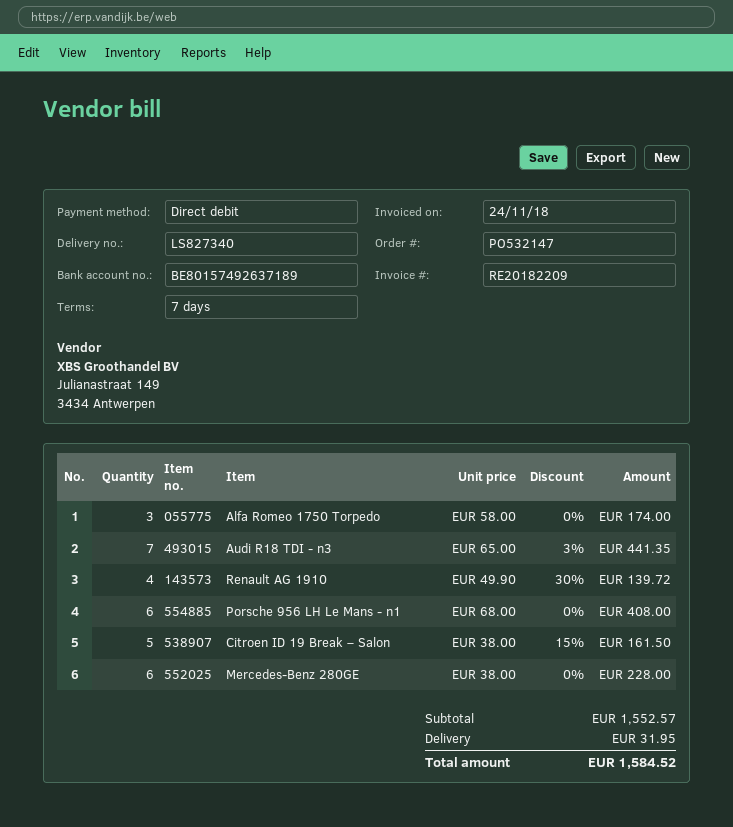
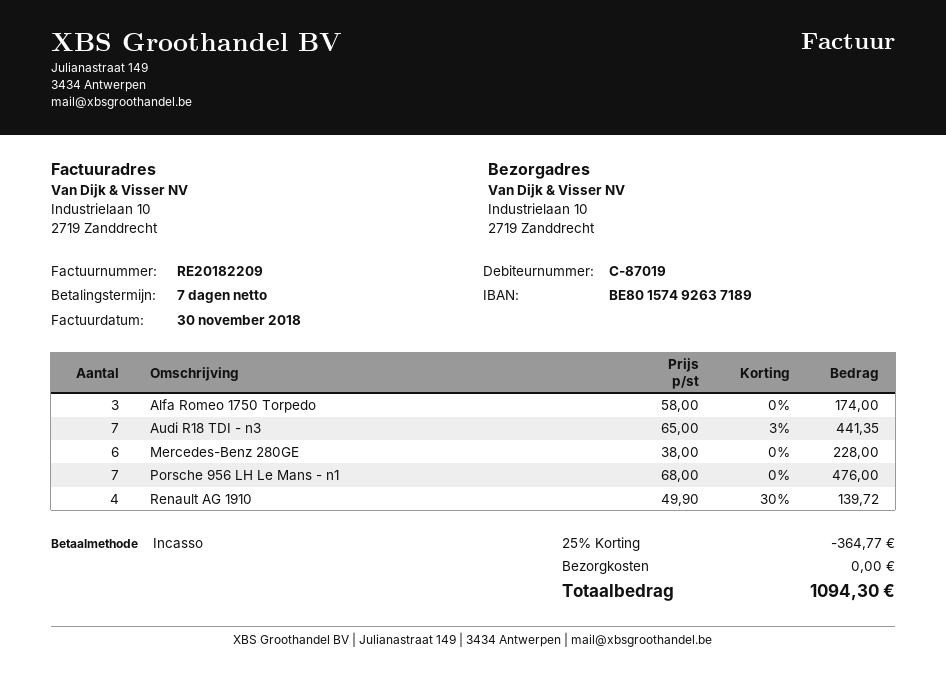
invoice date: 2018-11-24 -> 2018-11-30
Porsche 956 LH Le Mans - n1: 6 x 68.00 = 408.00 -> 7 x 68.00 = 476.00
Citroen ID 19 Break – Salon: 5 x 38.00 - 15% = 161.50 -> none
discount: none -> 25% = 364.77
shipping: 31.95 -> 0.00
total: 1584.52 -> 1094.30

